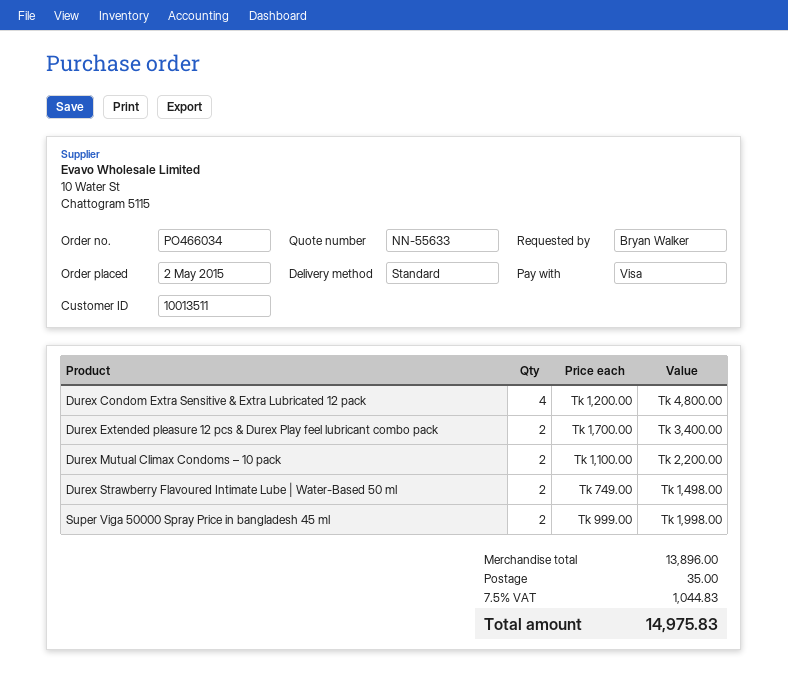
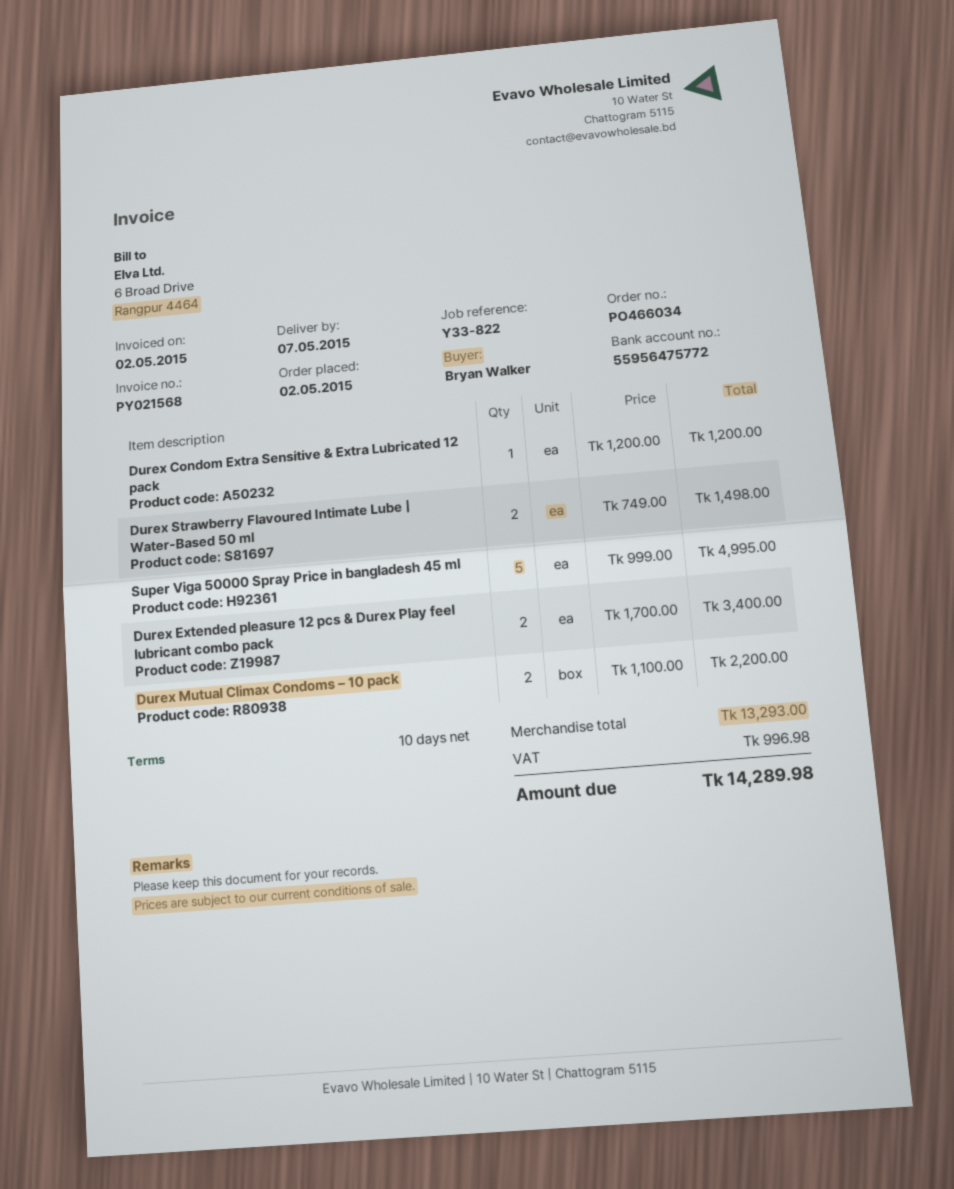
Durex Condom Extra Sensitive & Extra Lubricated 12 pack: 4 x 1200.00 = 4800.00 -> 1 x 1200.00 = 1200.00
Super Viga 50000 Spray Price in bangladesh 45 ml: 2 x 999.00 = 1998.00 -> 5 x 999.00 = 4995.00
subtotal: 13896.00 -> 13293.00
shipping: 35.00 -> none
tax: 1044.83 -> 996.98
total: 14975.83 -> 14289.98

